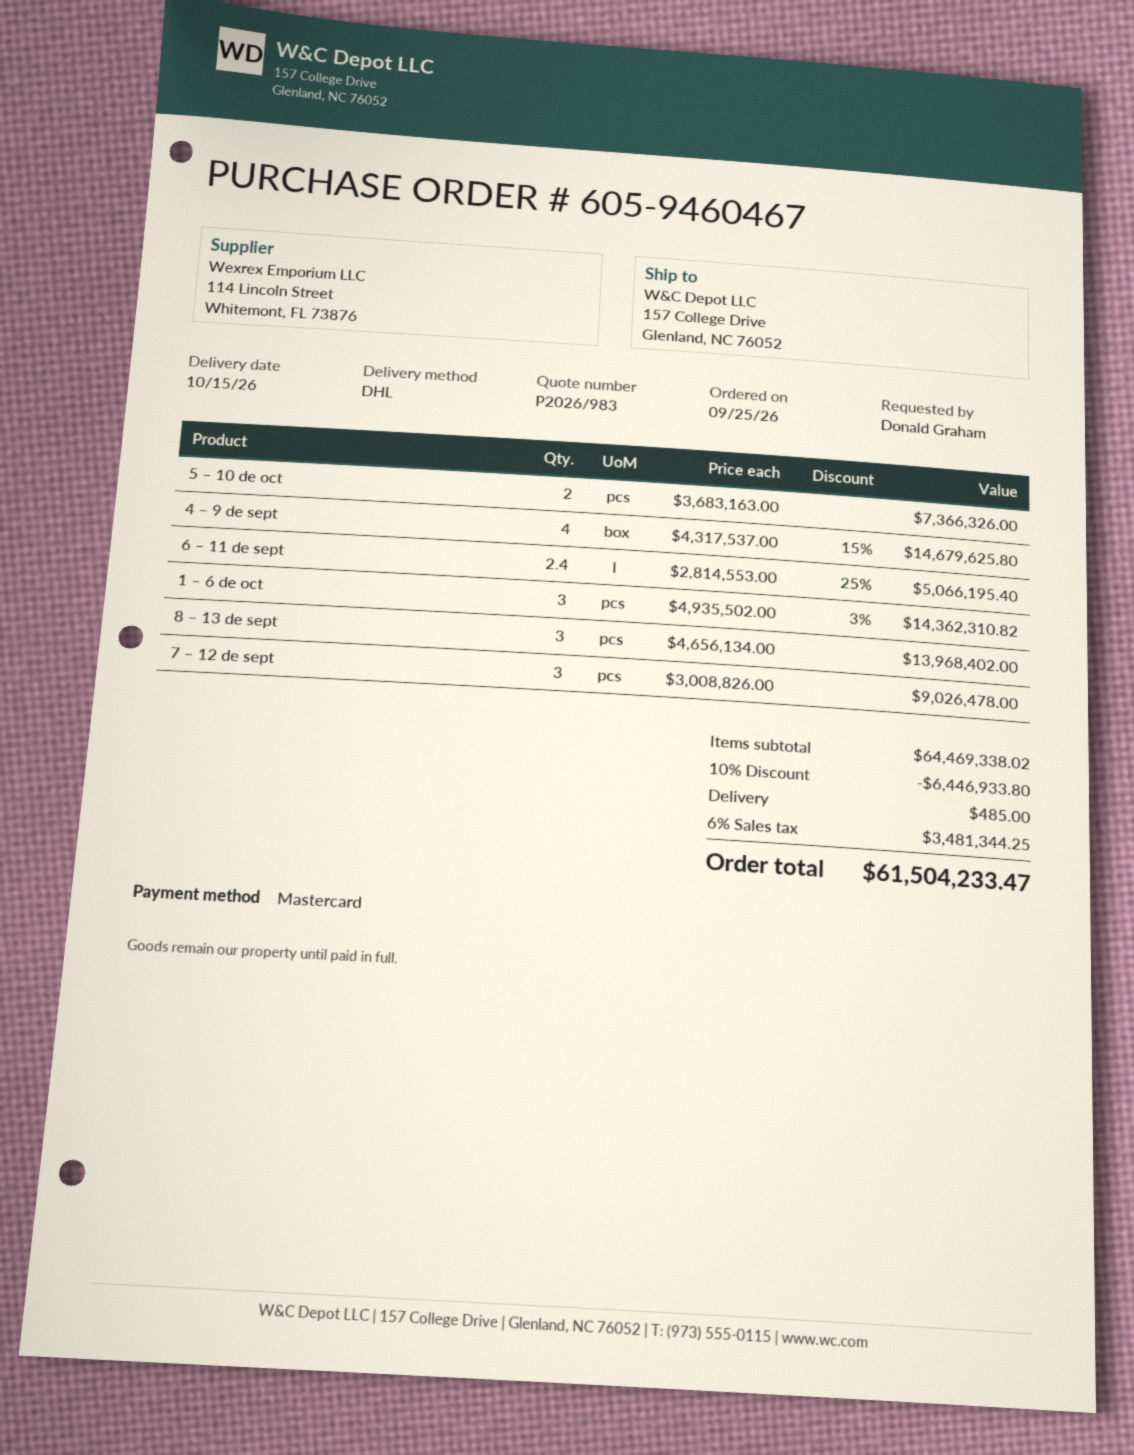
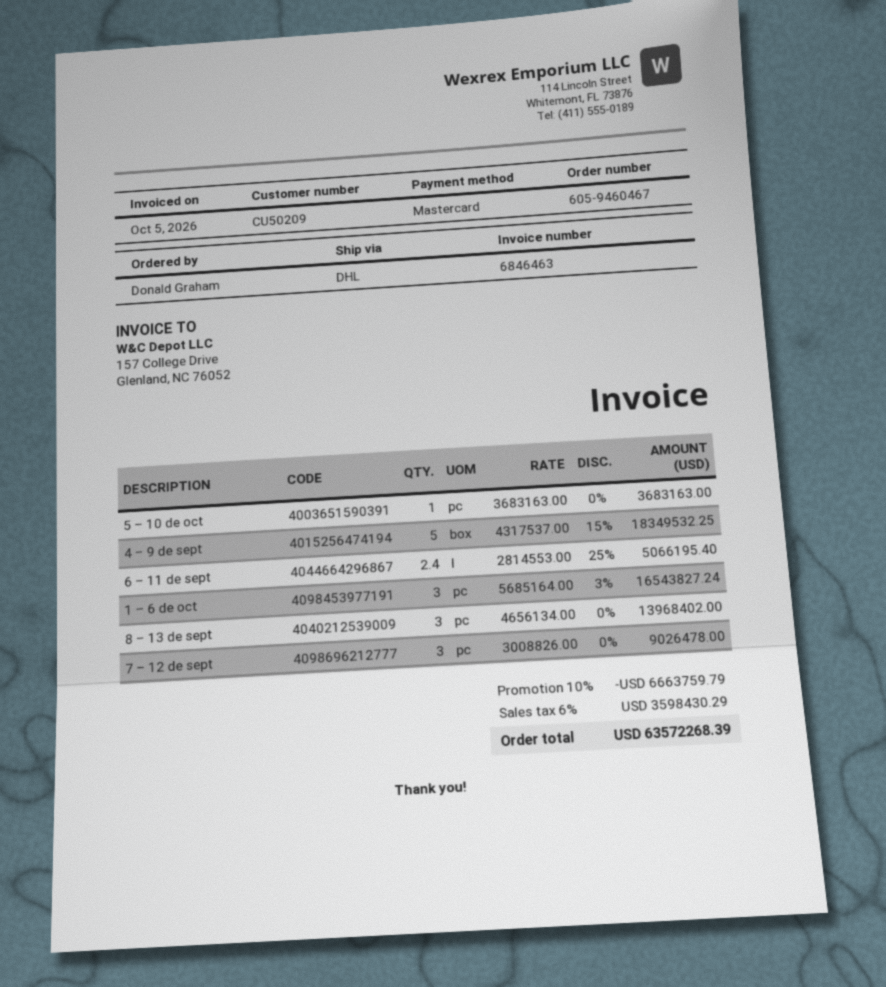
5 – 10 de oct: 2 x 3683163.00 = 7366326.00 -> 1 x 3683163.00 = 3683163.00
4 – 9 de sept: 4 x 4317537.00 - 15% = 14679625.80 -> 5 x 4317537.00 - 15% = 18349532.25
1 – 6 de oct: 3 x 4935502.00 - 3% = 14362310.82 -> 3 x 5685164.00 - 3% = 16543827.24
discount: 10% = 6446933.80 -> 10% = 6663759.79
shipping: 485.00 -> none
tax: 6% = 3481344.25 -> 6% = 3598430.29
total: 61504233.47 -> 63572268.39

